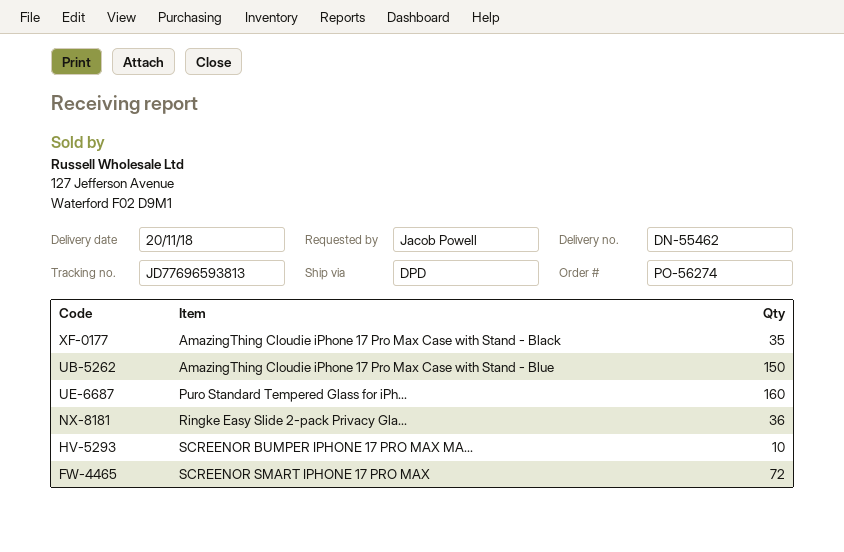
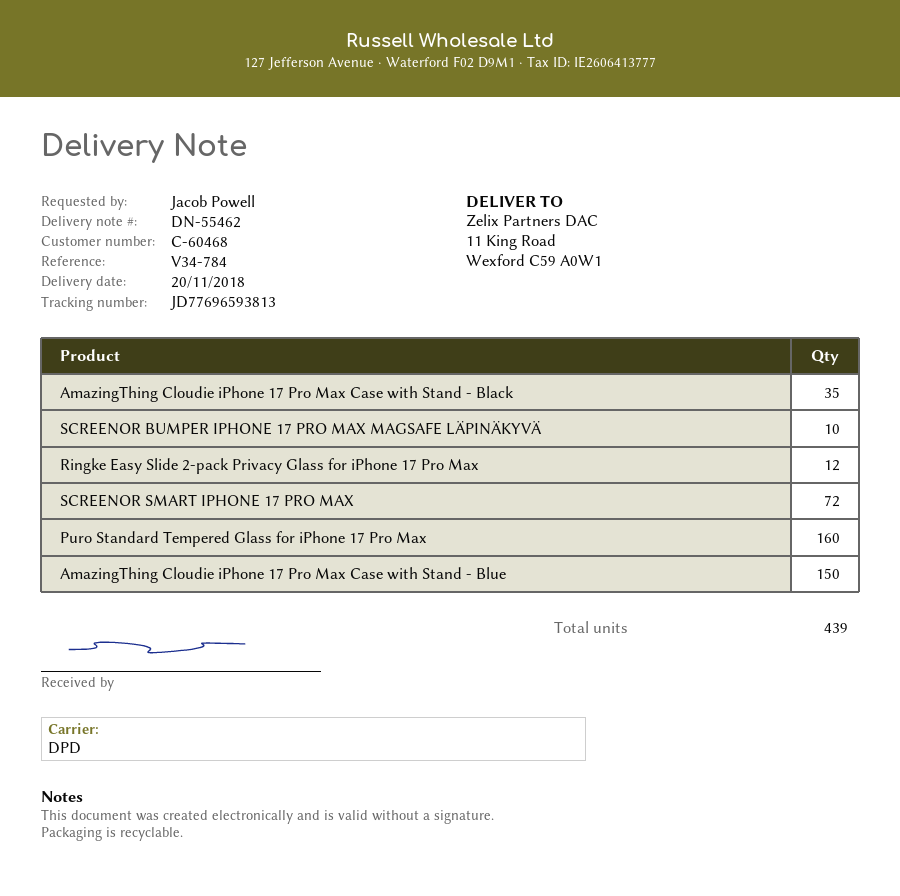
Ringke Easy Slide 2-pack Privacy Gla...: 36 -> 12

